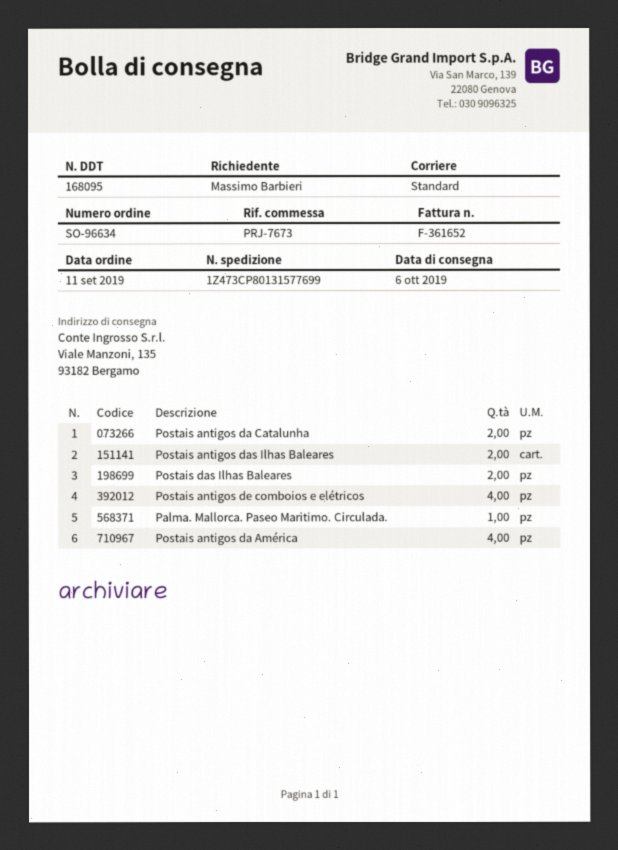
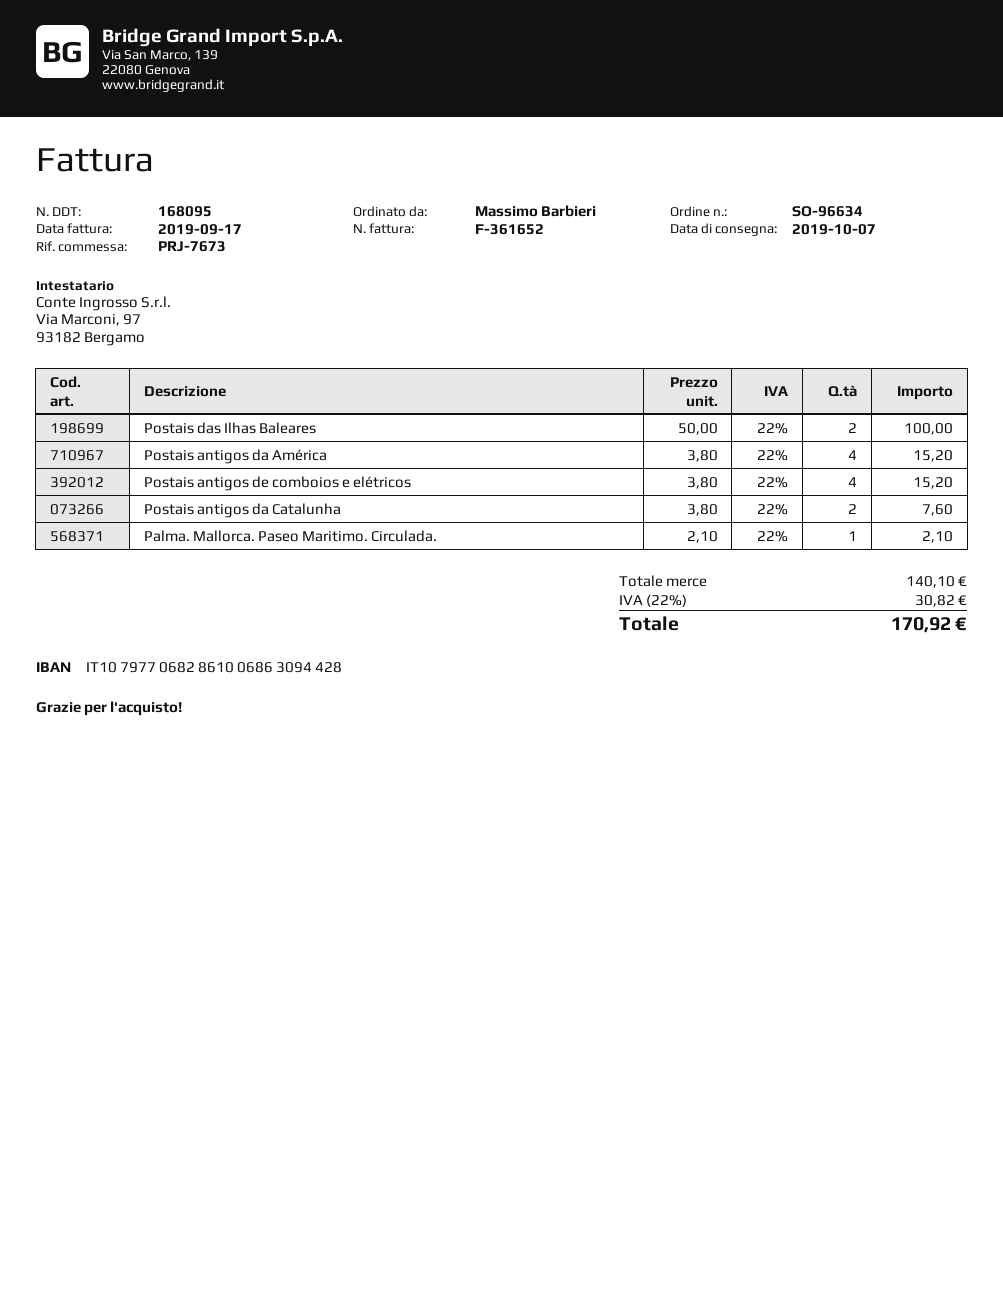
delivery date: 2019-10-06 -> 2019-10-07
Postais antigos das Ilhas Baleares: 2 -> none

